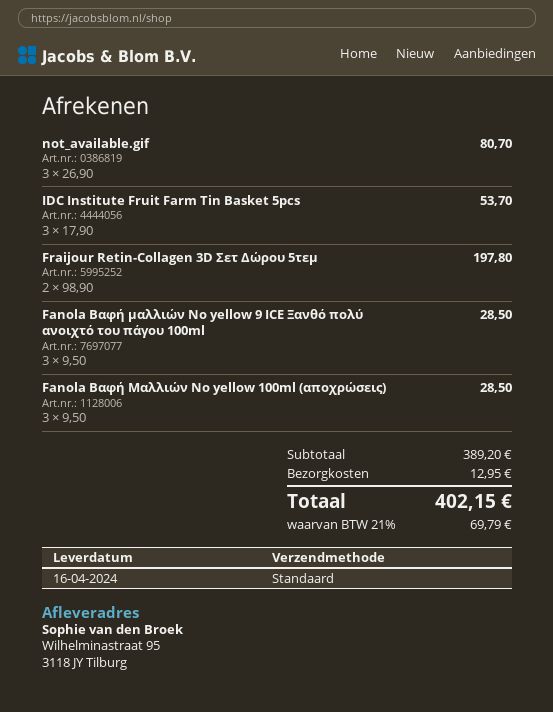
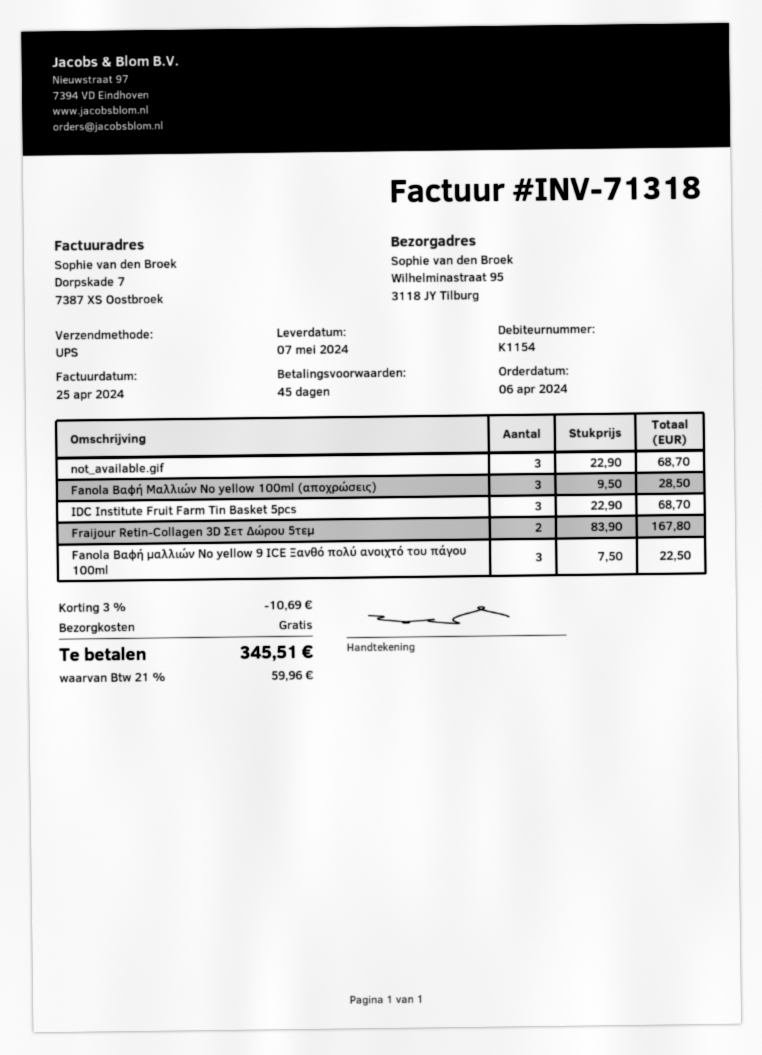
delivery date: 2024-04-16 -> 2024-05-07
shipping method: standard -> UPS
not_available.gif: 3 x 26.90 = 80.70 -> 3 x 22.90 = 68.70
IDC Institute Fruit Farm Tin Basket 5pcs: 3 x 17.90 = 53.70 -> 3 x 22.90 = 68.70
Fraijour Retin-Collagen 3D Σετ Δώρου 5τεμ: 2 x 98.90 = 197.80 -> 2 x 83.90 = 167.80
Fanola Βαφή μαλλιών No yellow 9 ICE Ξανθό πολύ ανοιχτό του πάγου 100ml: 3 x 9.50 = 28.50 -> 3 x 7.50 = 22.50
discount: none -> 3% = 10.69
shipping: 12.95 -> 0.00
tax: 21% = 69.79 -> 21% = 59.96
total: 402.15 -> 345.51

